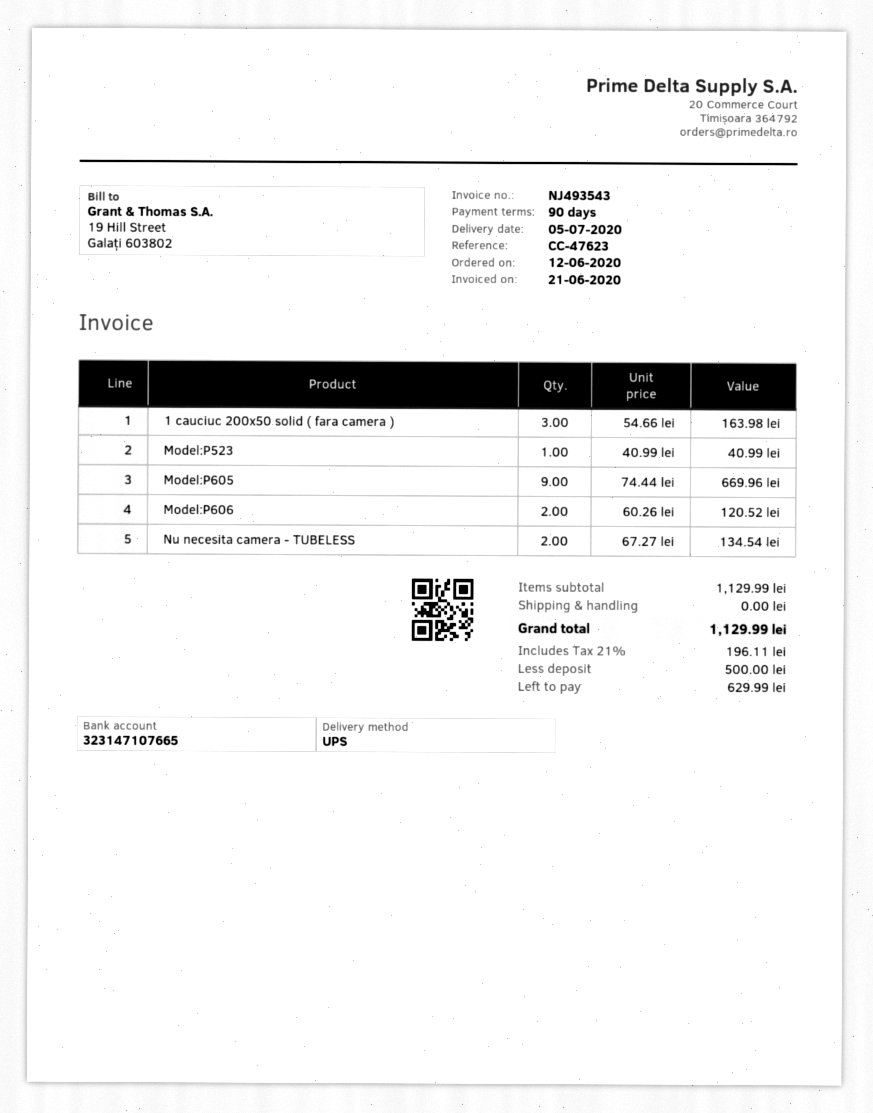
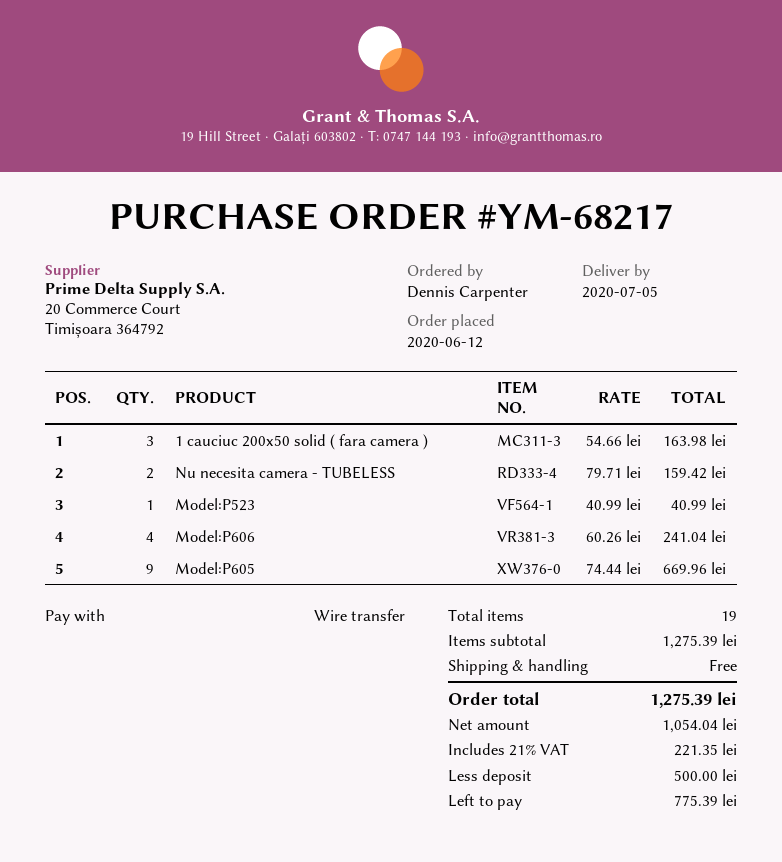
Model:P606: 2 x 60.26 = 120.52 -> 4 x 60.26 = 241.04
Nu necesita camera - TUBELESS: 2 x 67.27 = 134.54 -> 2 x 79.71 = 159.42
subtotal: 1129.99 -> 1275.39
tax: 21% = 196.11 -> 21% = 221.35
total: 1129.99 -> 1275.39
balance: 629.99 -> 775.39

